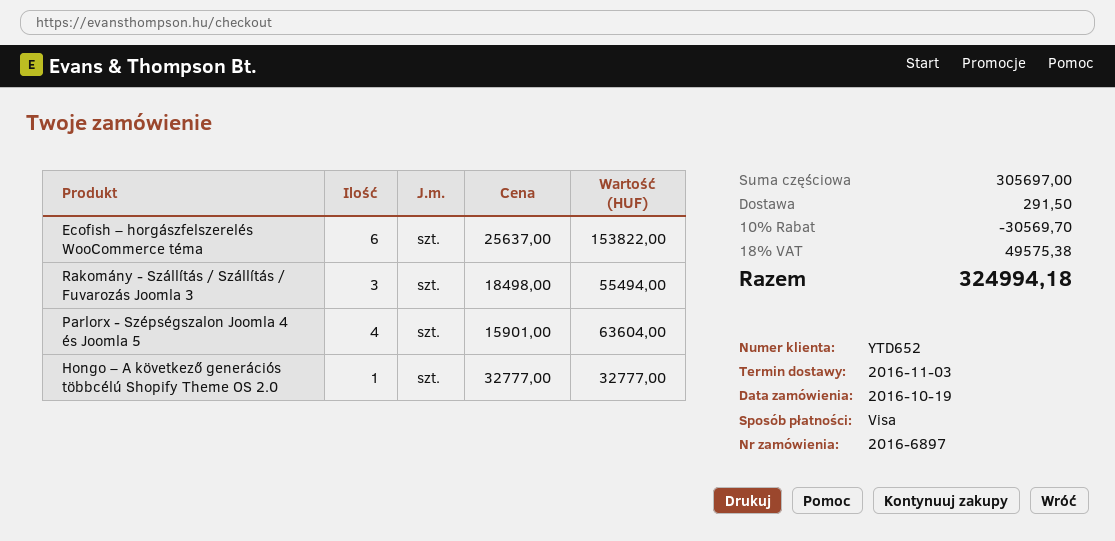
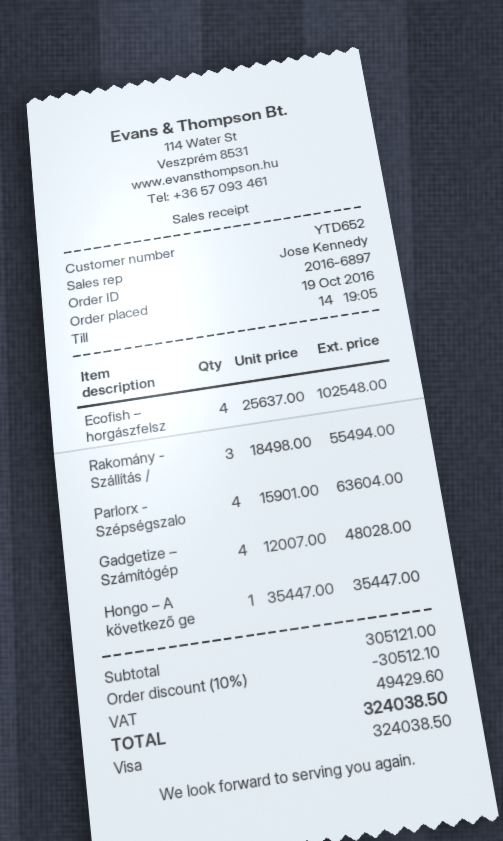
Ecofish – horgászfelszerelés WooCommerce téma: 6 x 25637.00 = 153822.00 -> 4 x 25637.00 = 102548.00
Hongo – A következő generációs többcélú Shopify Theme OS 2.0: 1 x 32777.00 = 32777.00 -> 1 x 35447.00 = 35447.00
Gadgetize – Számítógép: none -> 4 x 12007.00 = 48028.00
subtotal: 305697.00 -> 305121.00
discount: 10% = 30569.70 -> 10% = 30512.10
shipping: 291.50 -> none
tax: 49575.38 -> 49429.60
total: 324994.18 -> 324038.50

